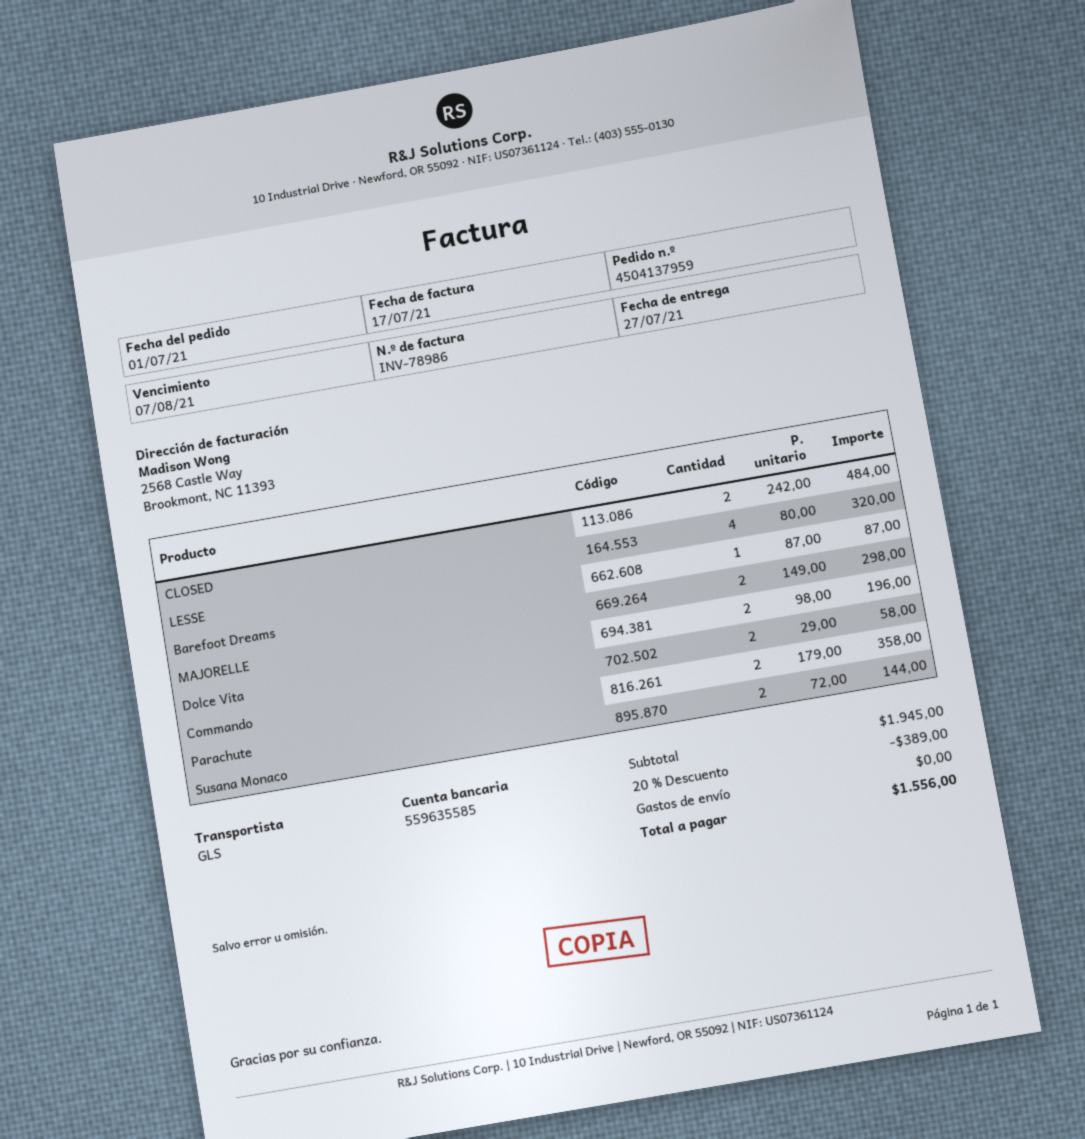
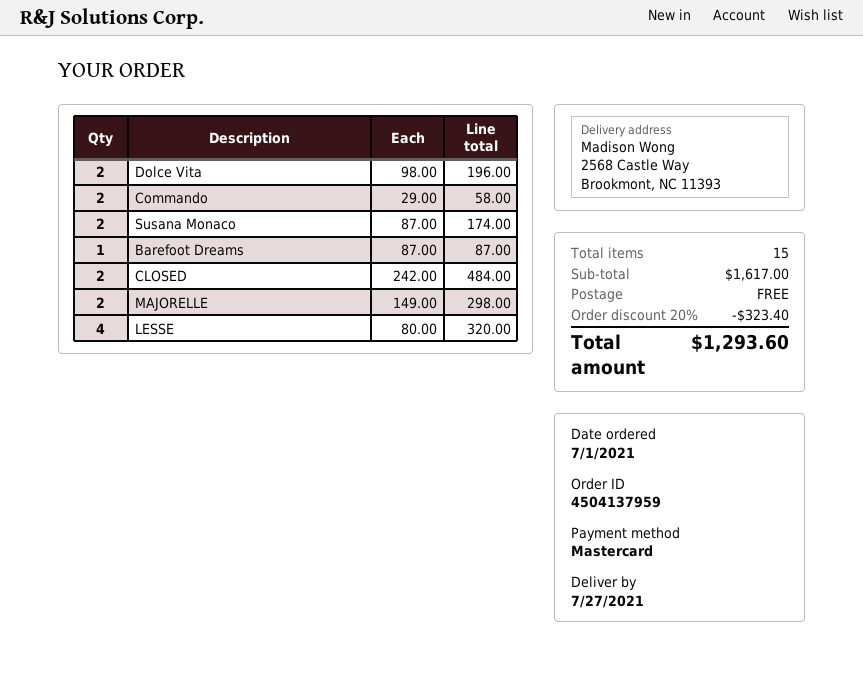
Parachute: 2 x 179.00 = 358.00 -> none
Susana Monaco: 2 x 72.00 = 144.00 -> 2 x 87.00 = 174.00
subtotal: 1945.00 -> 1617.00
discount: 20% = 389.00 -> 20% = 323.40
total: 1556.00 -> 1293.60

